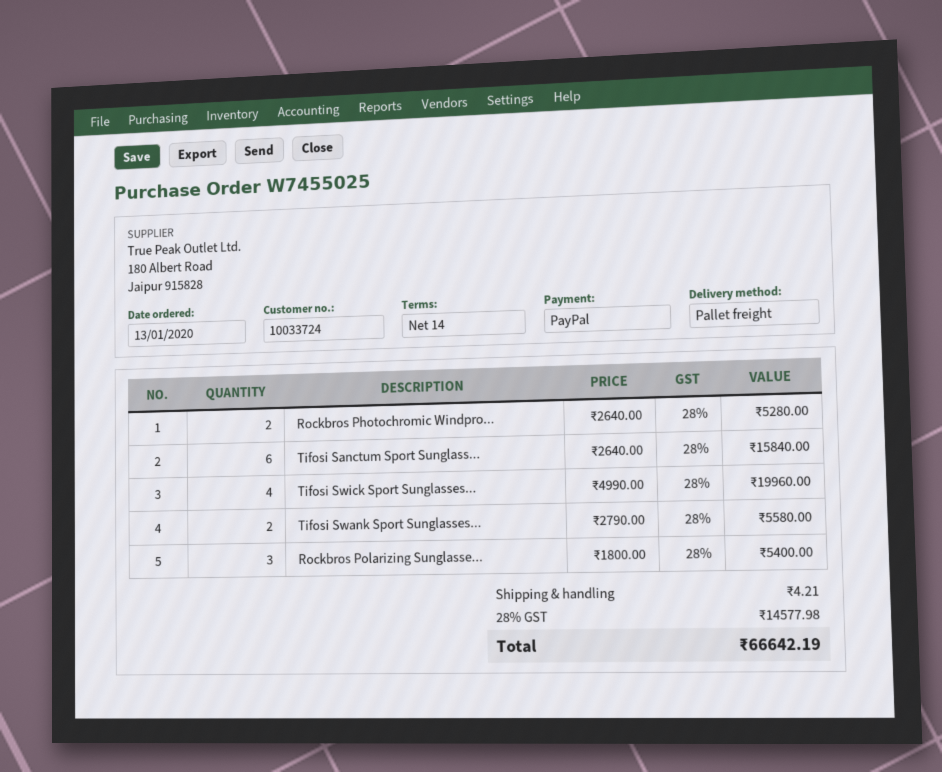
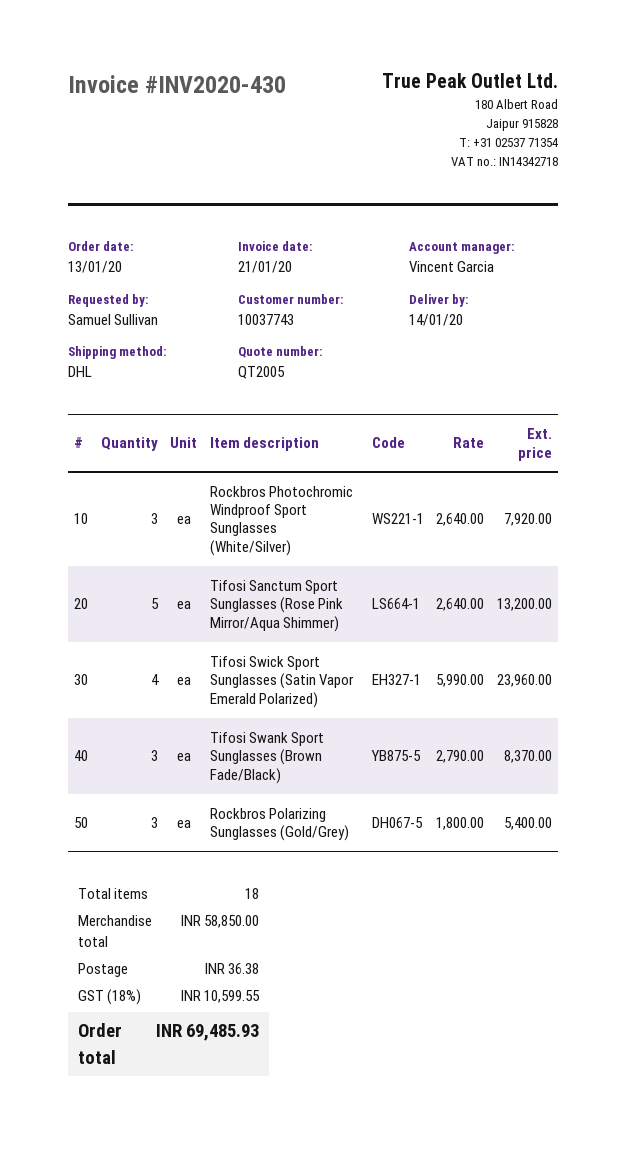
customer number: 10033724 -> 10037743
shipping method: pallet freight -> DHL
Rockbros Photochromic Windpro...: 2 x 2640.00 = 5280.00 -> 3 x 2640.00 = 7920.00
Tifosi Sanctum Sport Sunglass...: 6 x 2640.00 = 15840.00 -> 5 x 2640.00 = 13200.00
Tifosi Swick Sport Sunglasses...: 4 x 4990.00 = 19960.00 -> 4 x 5990.00 = 23960.00
Tifosi Swank Sport Sunglasses...: 2 x 2790.00 = 5580.00 -> 3 x 2790.00 = 8370.00
shipping: 4.21 -> 36.38
tax: 28% = 14577.98 -> 18% = 10599.55
total: 66642.19 -> 69485.93

